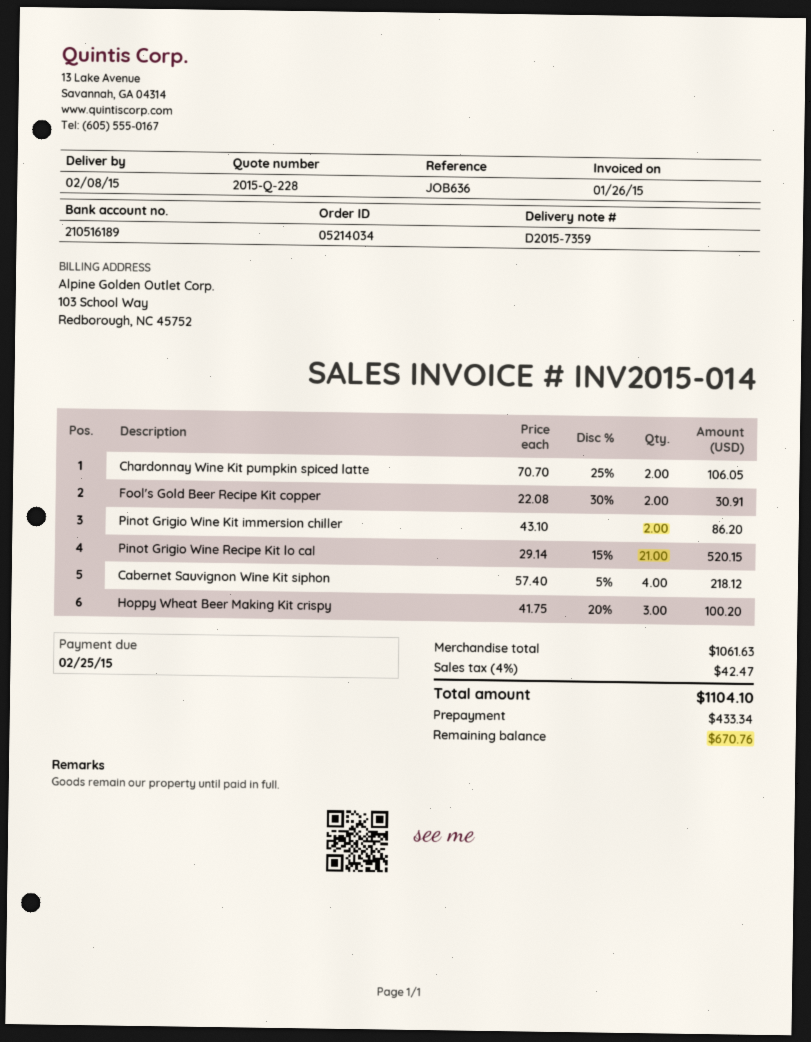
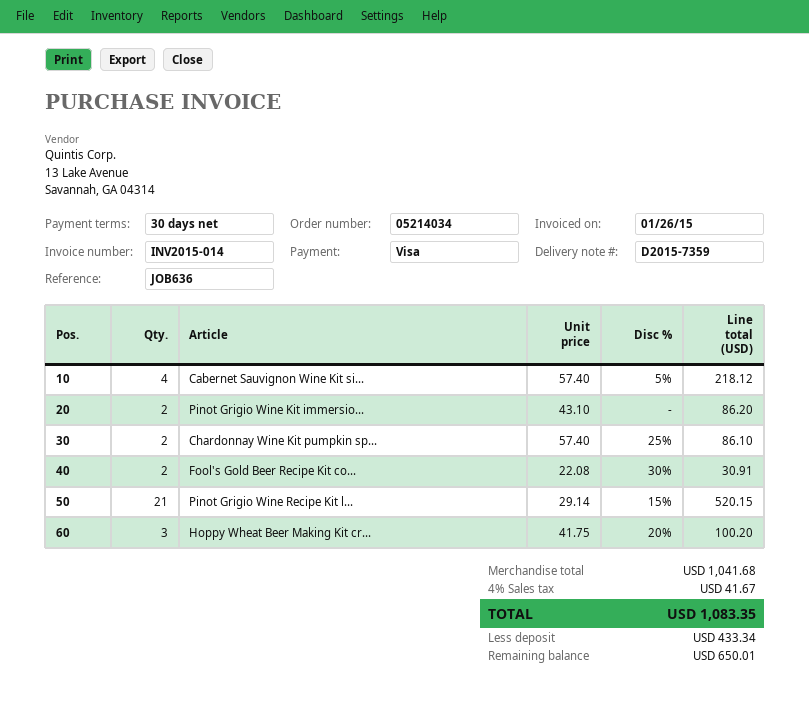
Chardonnay Wine Kit pumpkin spiced latte: 2 x 70.70 - 25% = 106.05 -> 2 x 57.40 - 25% = 86.10
subtotal: 1061.63 -> 1041.68
tax: 4% = 42.47 -> 4% = 41.67
total: 1104.10 -> 1083.35
balance: 670.76 -> 650.01

